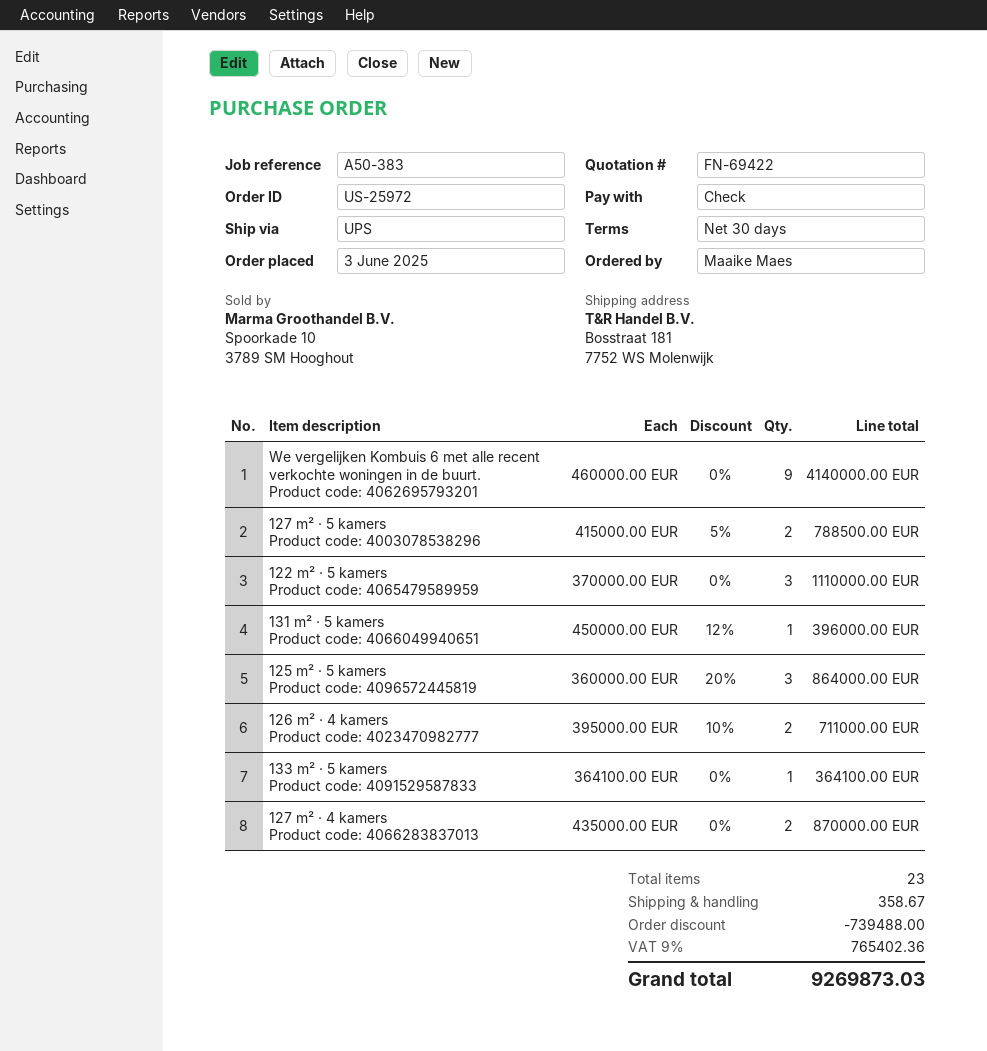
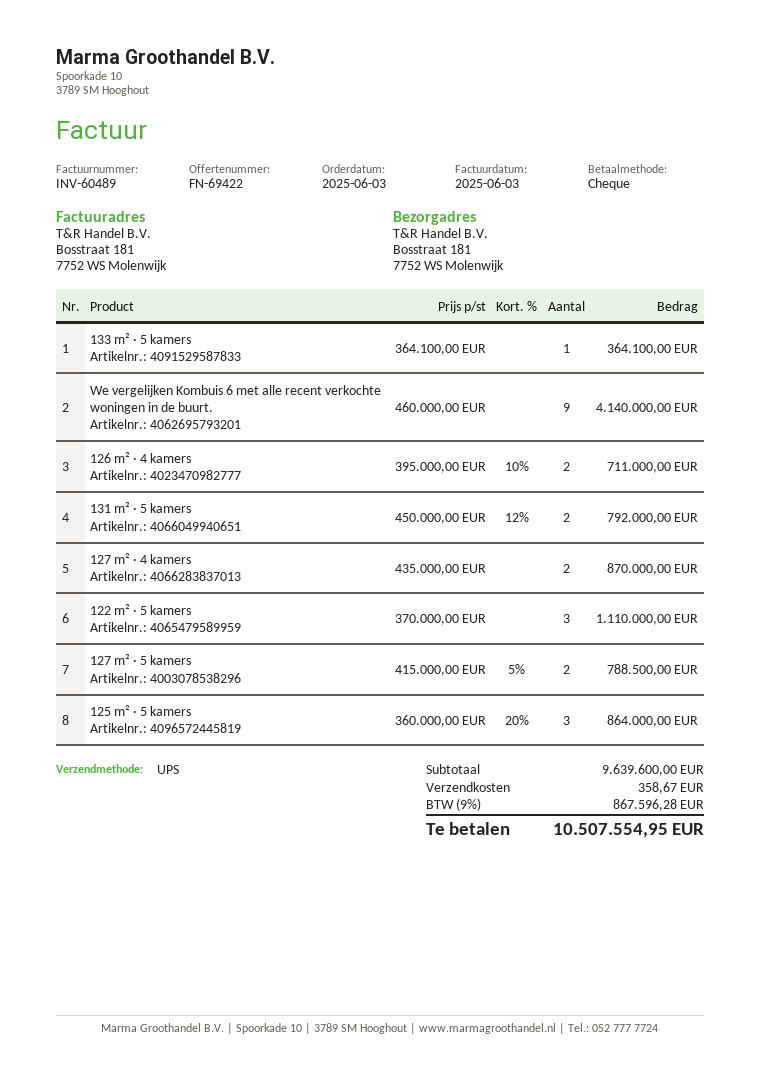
131 m² · 5 kamers: 1 x 450000.00 - 12% = 396000.00 -> 2 x 450000.00 - 12% = 792000.00
discount: 739488.00 -> none
tax: 9% = 765402.36 -> 9% = 867596.28
total: 9269873.03 -> 10507554.95

